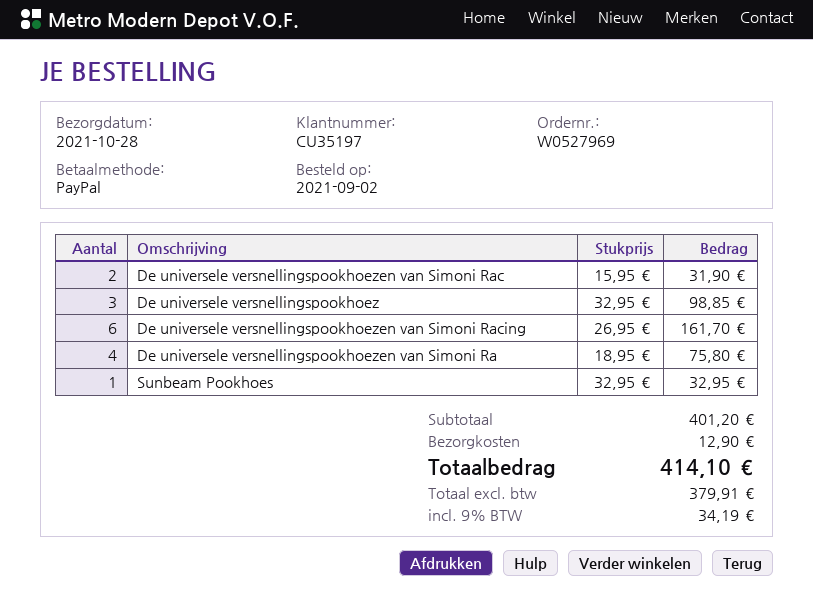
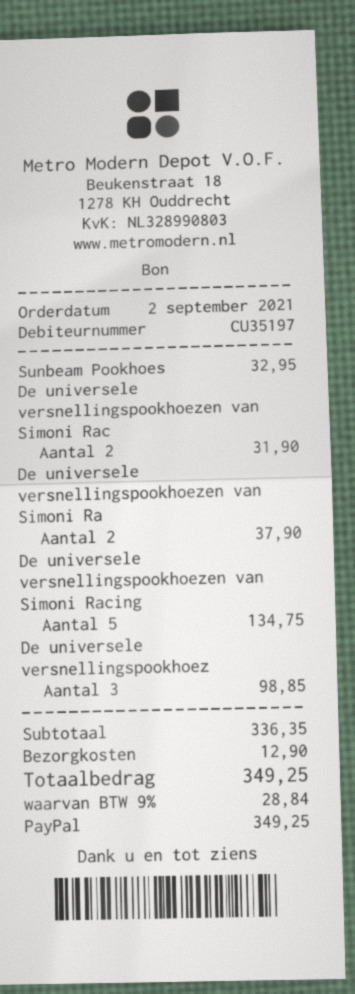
De universele versnellingspookhoezen van Simoni Racing: 6 for 161.70 -> 5 for 134.75
De universele versnellingspookhoezen van Simoni Ra: 4 for 75.80 -> 2 for 37.90
subtotal: 401.20 -> 336.35
tax: 9% = 34.19 -> 9% = 28.84
total: 414.10 -> 349.25

